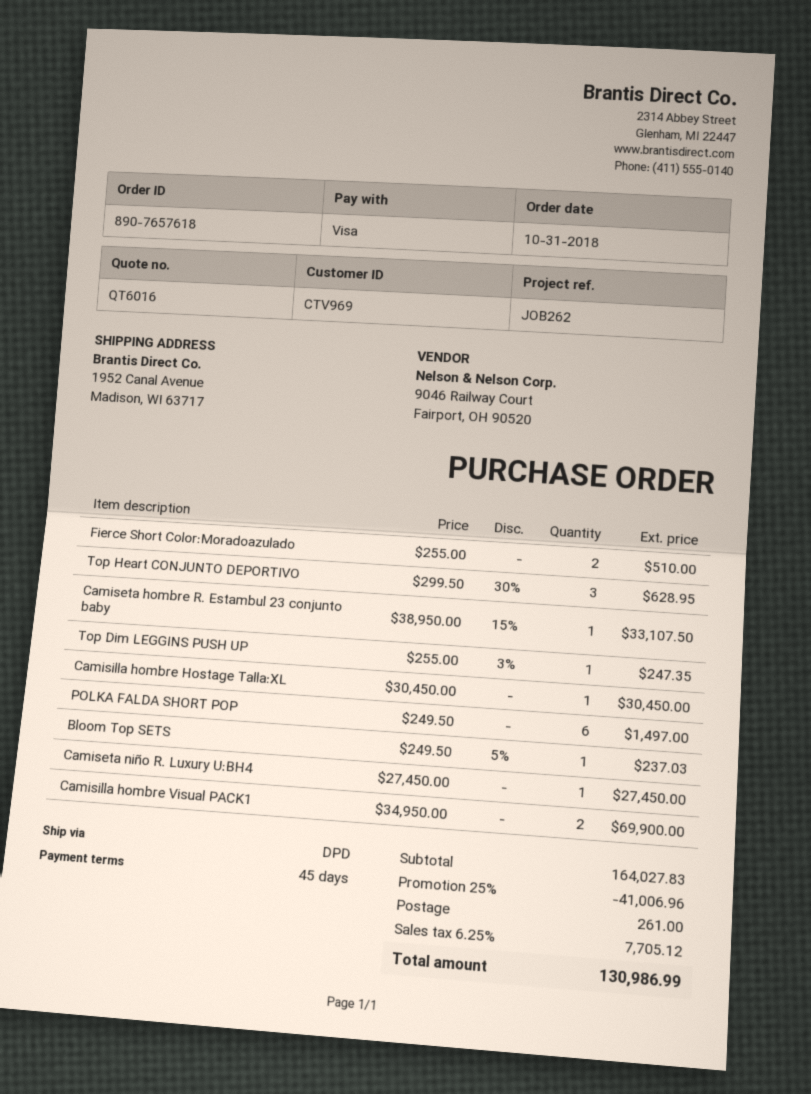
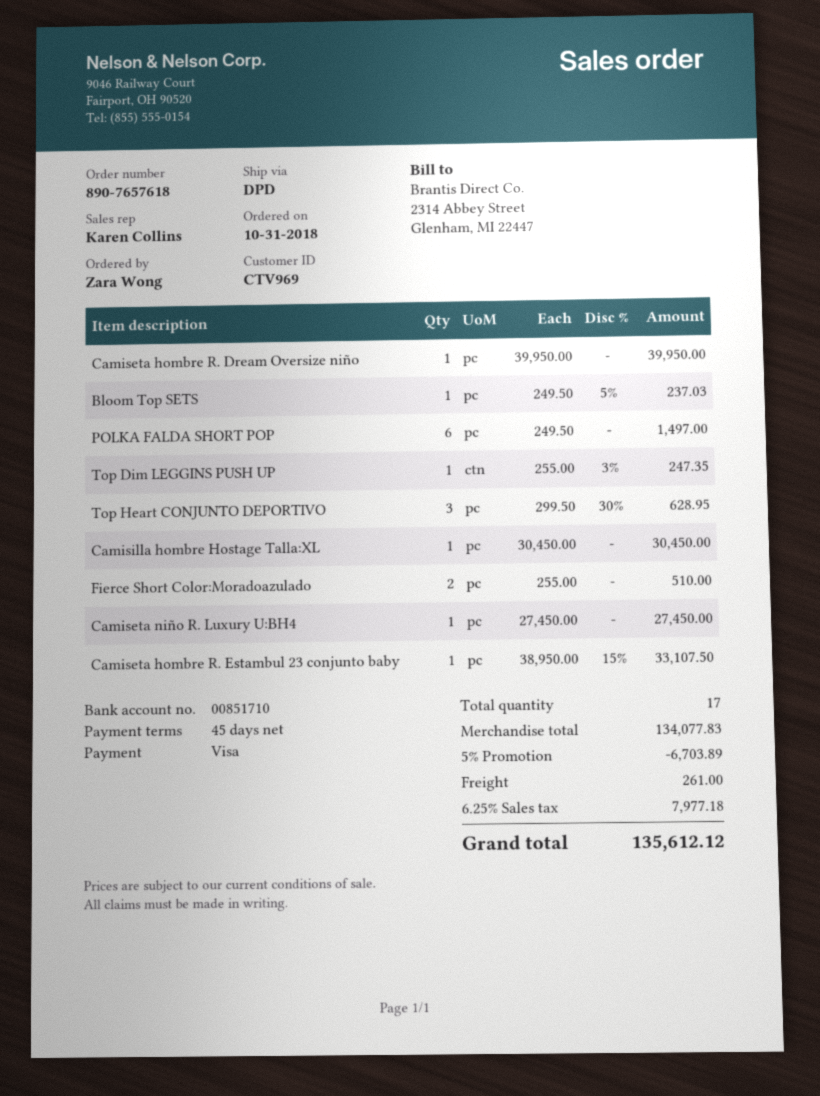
Camisilla hombre Visual PACK1: 2 x 34950.00 = 69900.00 -> none
Camiseta hombre R. Dream Oversize niño: none -> 1 x 39950.00 = 39950.00
subtotal: 164027.83 -> 134077.83
discount: 25% = 41006.96 -> 5% = 6703.89
tax: 6.25% = 7705.12 -> 6.25% = 7977.18
total: 130986.99 -> 135612.12

